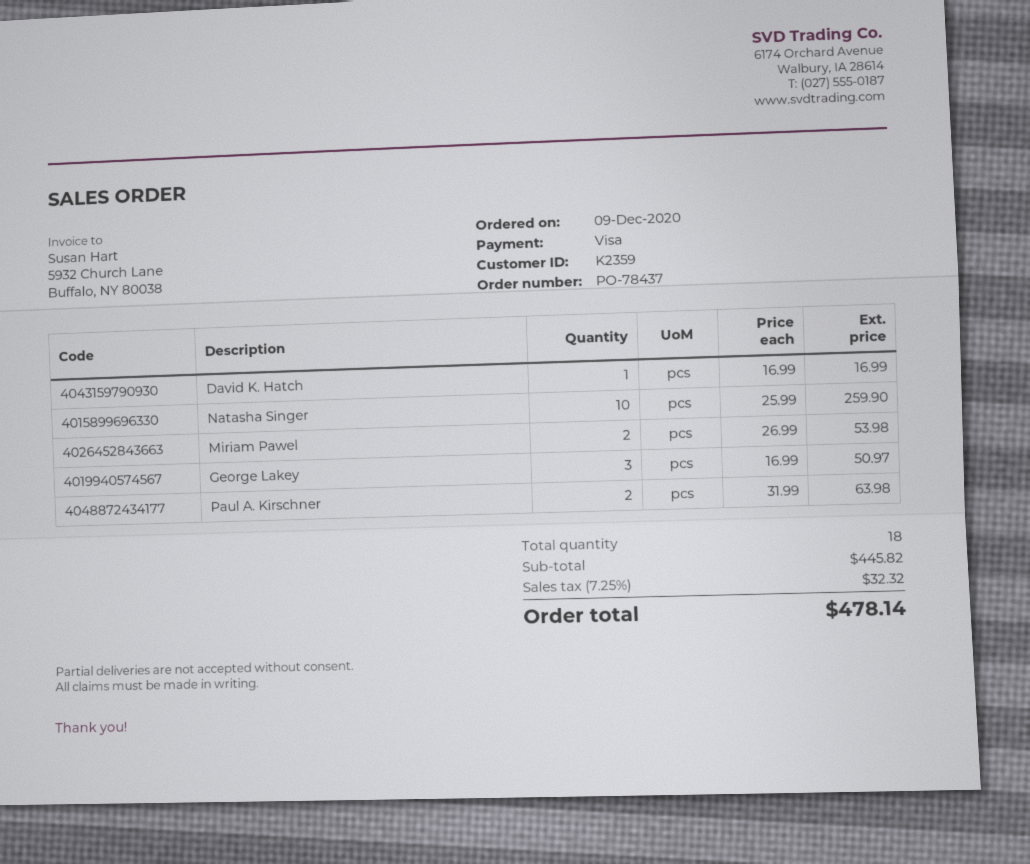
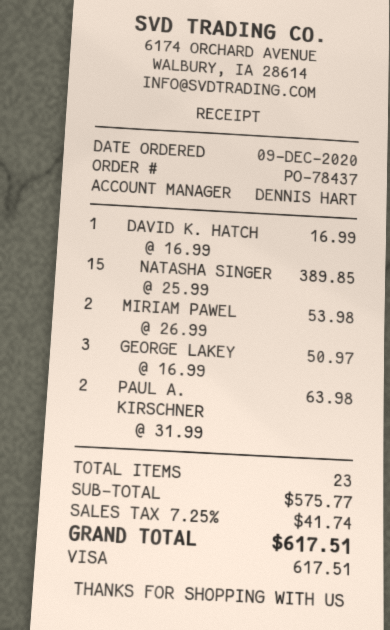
Natasha Singer: 10 x 25.99 = 259.90 -> 15 x 25.99 = 389.85
total quantity: 18 -> 23
subtotal: 445.82 -> 575.77
tax: 7.25% = 32.32 -> 7.25% = 41.74
total: 478.14 -> 617.51

